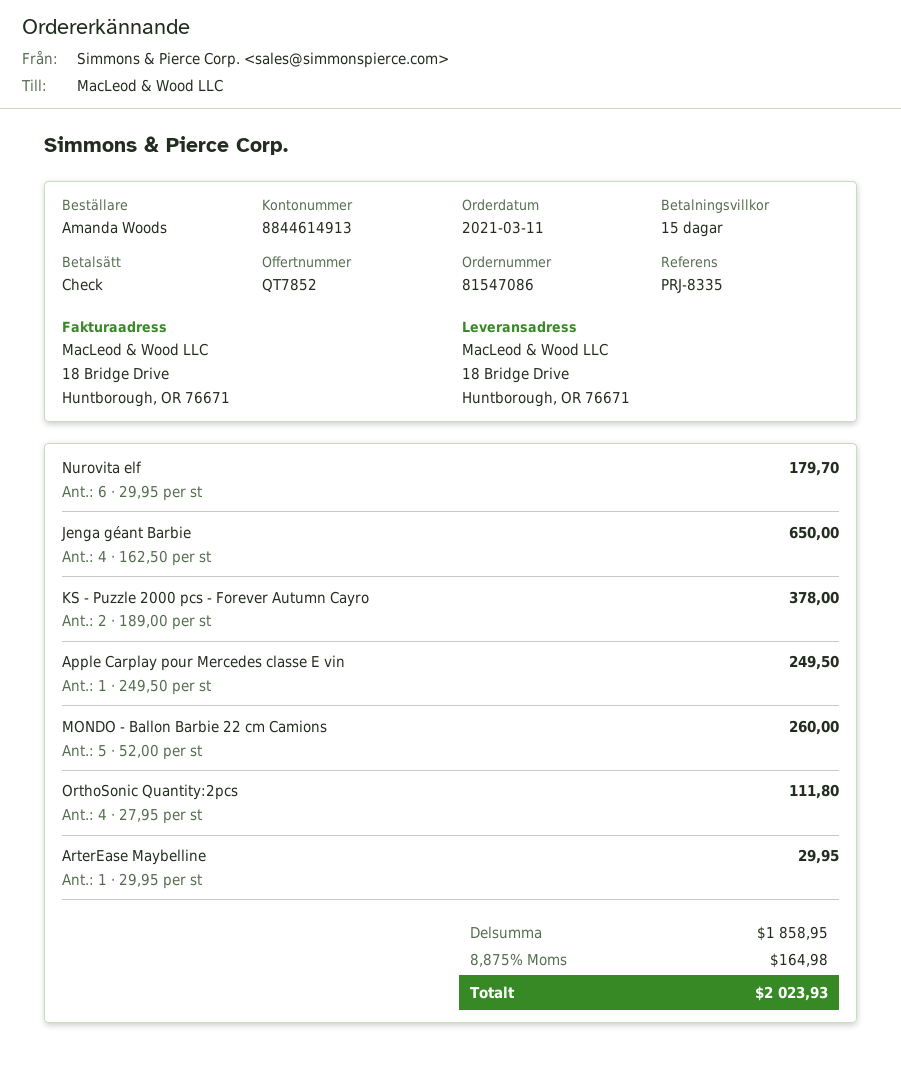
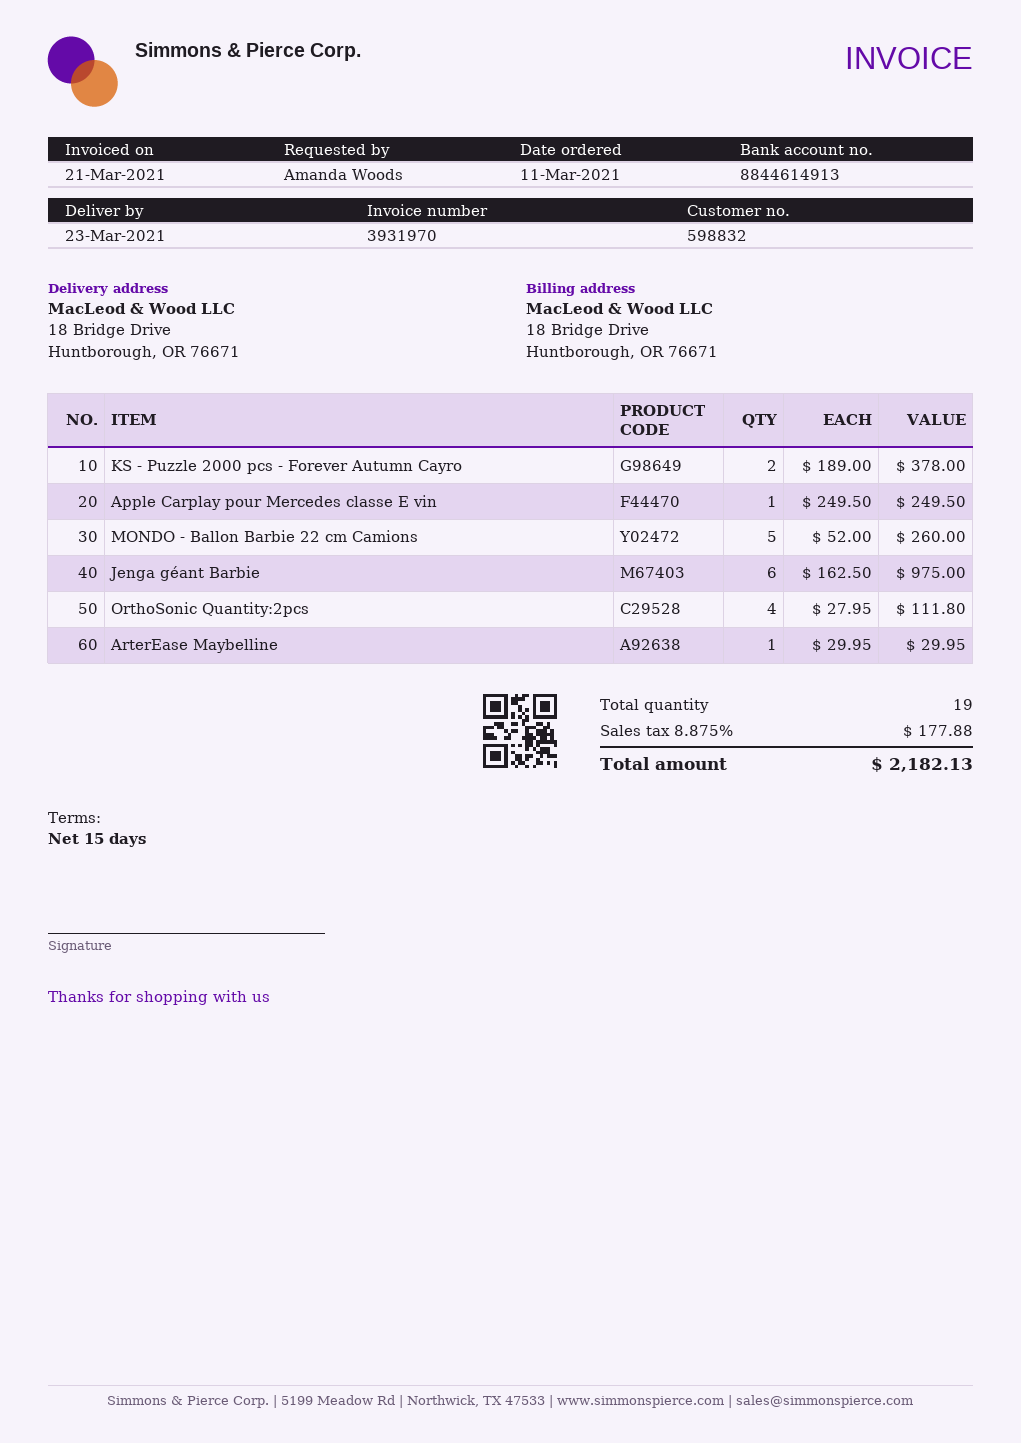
Nurovita elf: 6 x 29.95 = 179.70 -> none
Jenga géant Barbie: 4 x 162.50 = 650.00 -> 6 x 162.50 = 975.00
tax: 8.875% = 164.98 -> 8.875% = 177.88
total: 2023.93 -> 2182.13

